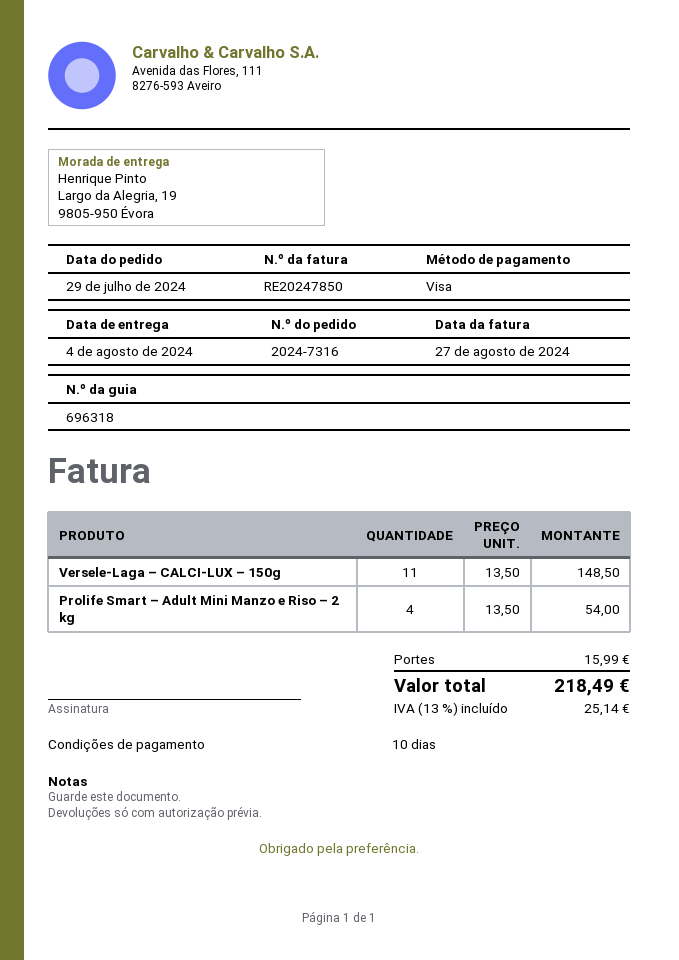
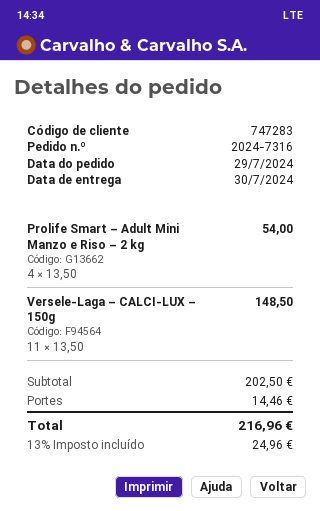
delivery date: 2024-08-04 -> 2024-07-30
shipping: 15.99 -> 14.46
tax: 13% = 25.14 -> 13% = 24.96
total: 218.49 -> 216.96

